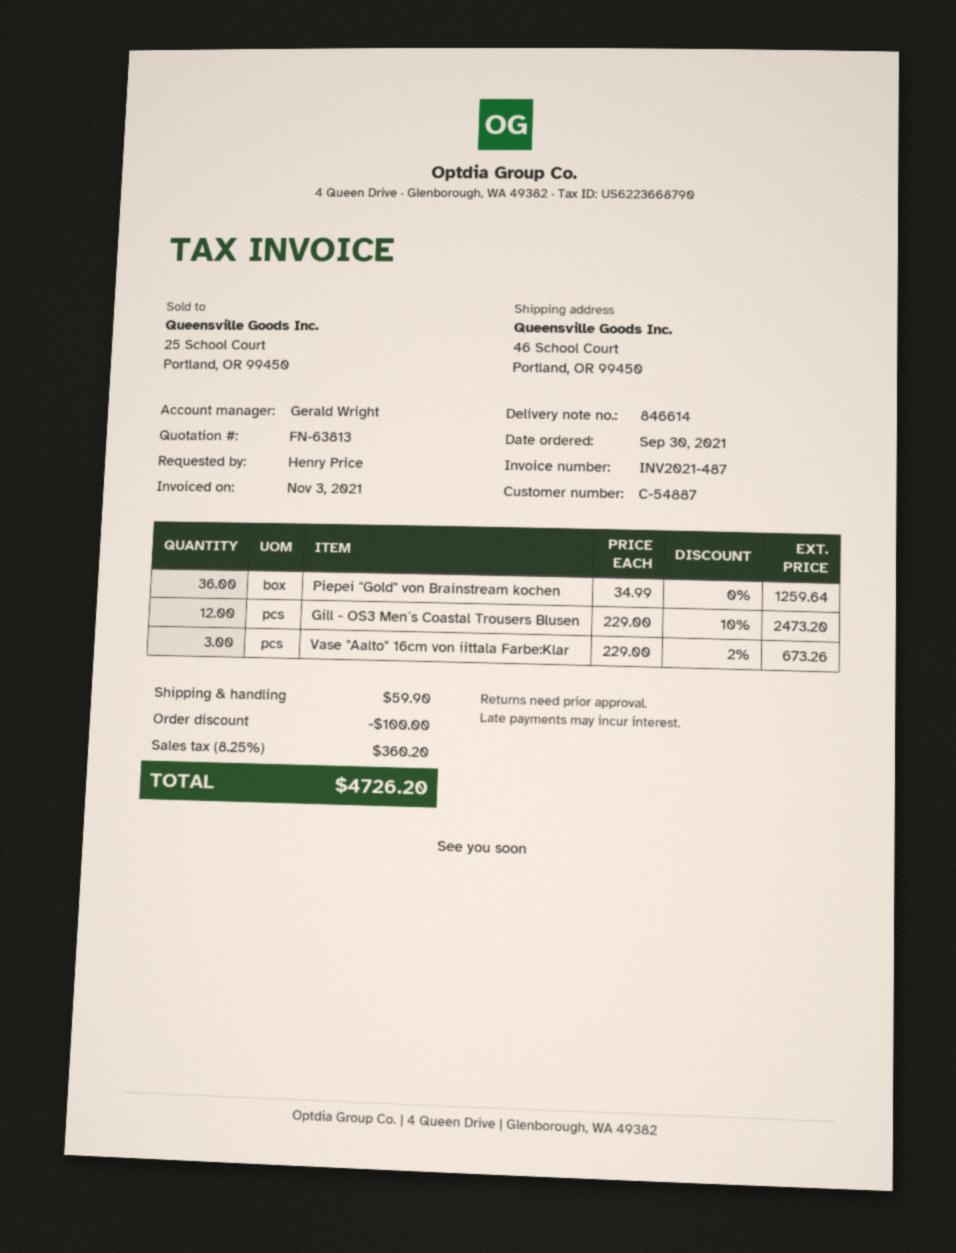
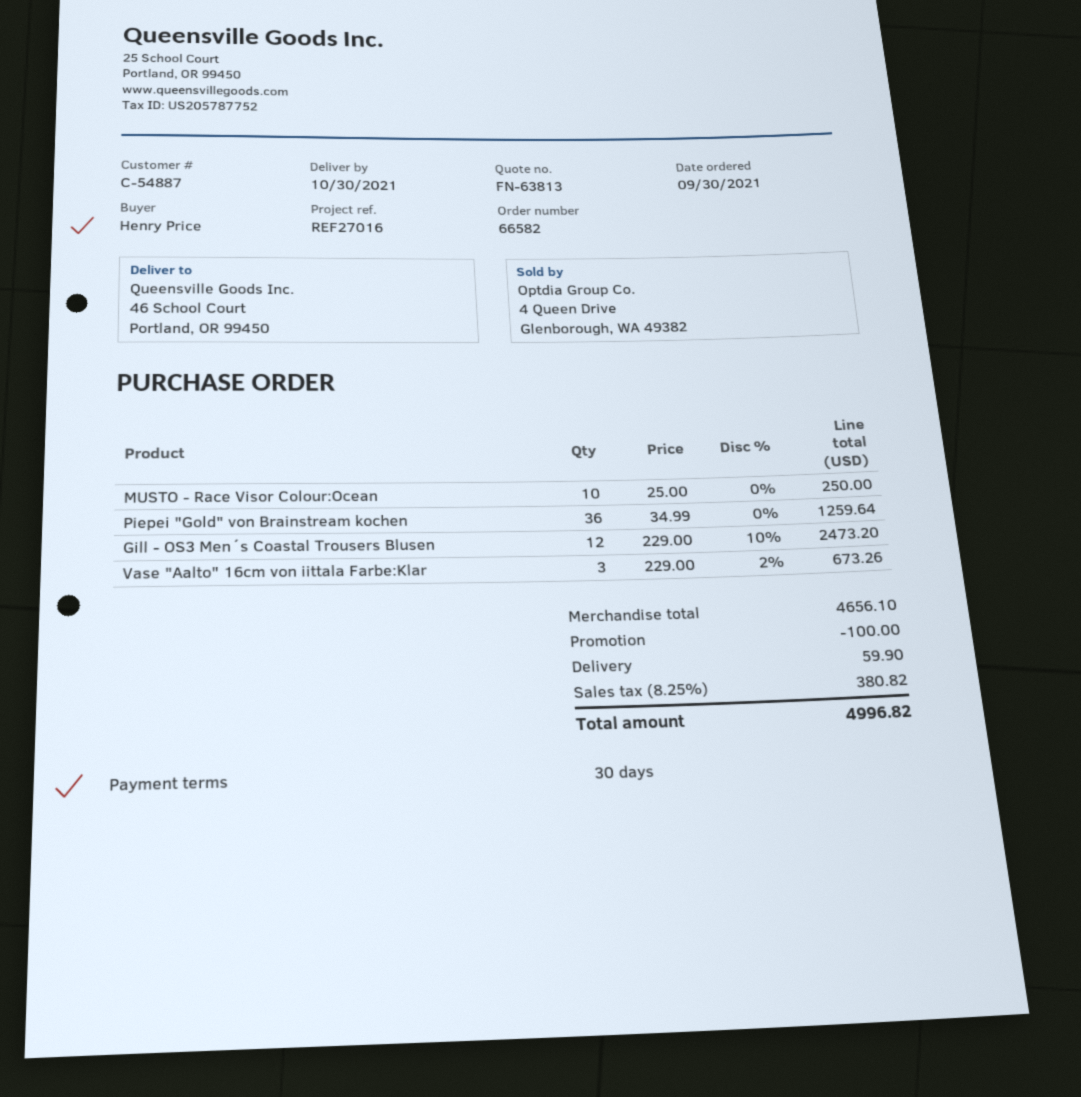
MUSTO - Race Visor Colour:Ocean: none -> 10 x 25.00 = 250.00
tax: 8.25% = 360.20 -> 8.25% = 380.82
total: 4726.20 -> 4996.82

